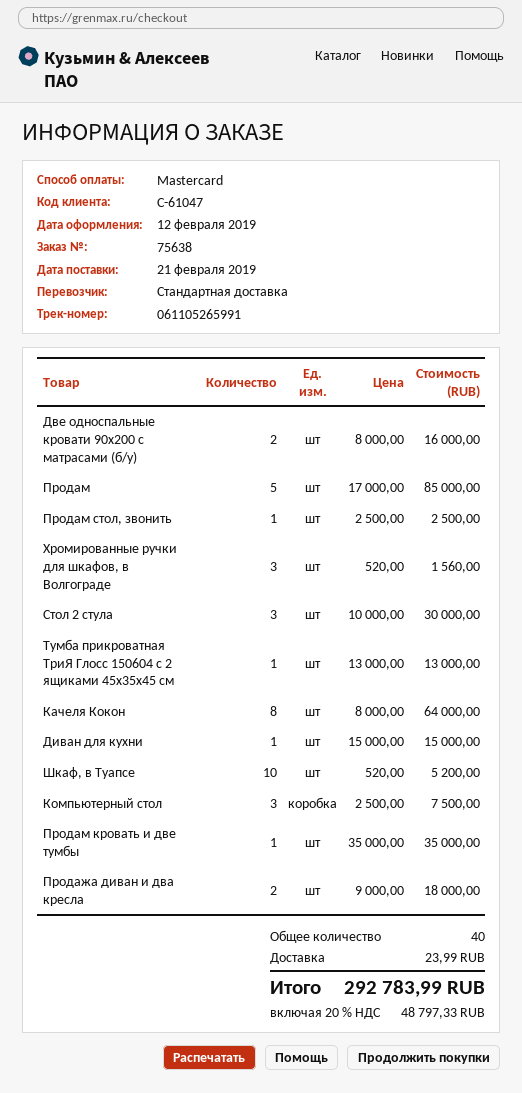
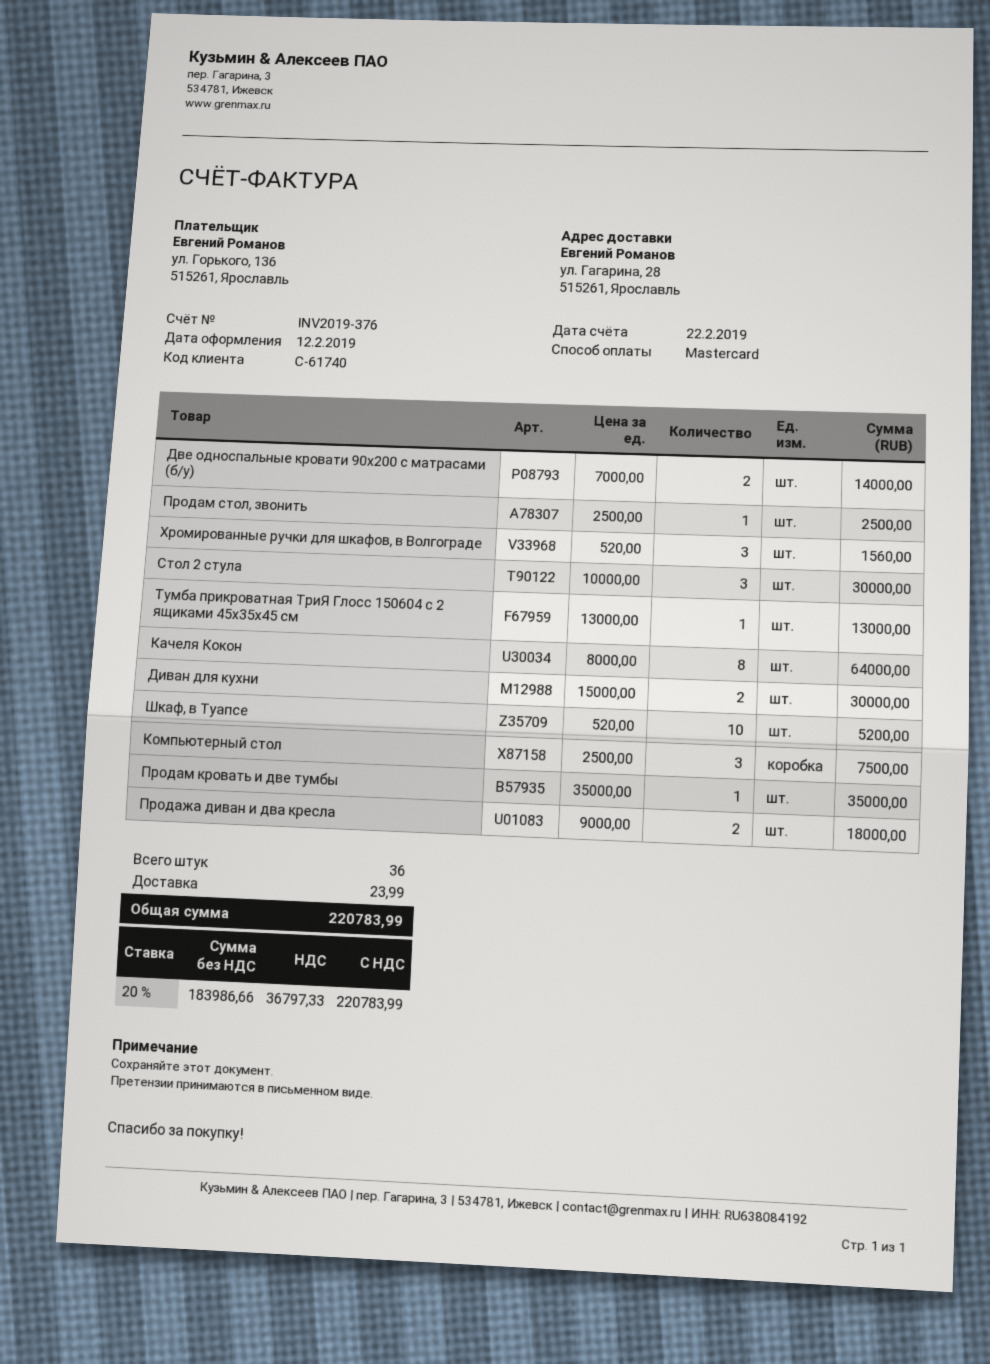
customer number: C-61047 -> C-61740
Две односпальные кровати 90х200 с матрасами (б/у): 2 x 8000.00 = 16000.00 -> 2 x 7000.00 = 14000.00
Продам: 5 x 17000.00 = 85000.00 -> none
Диван для кухни: 1 x 15000.00 = 15000.00 -> 2 x 15000.00 = 30000.00
total quantity: 40 -> 36
tax: 20% = 48797.33 -> 20% = 36797.33
total: 292783.99 -> 220783.99

